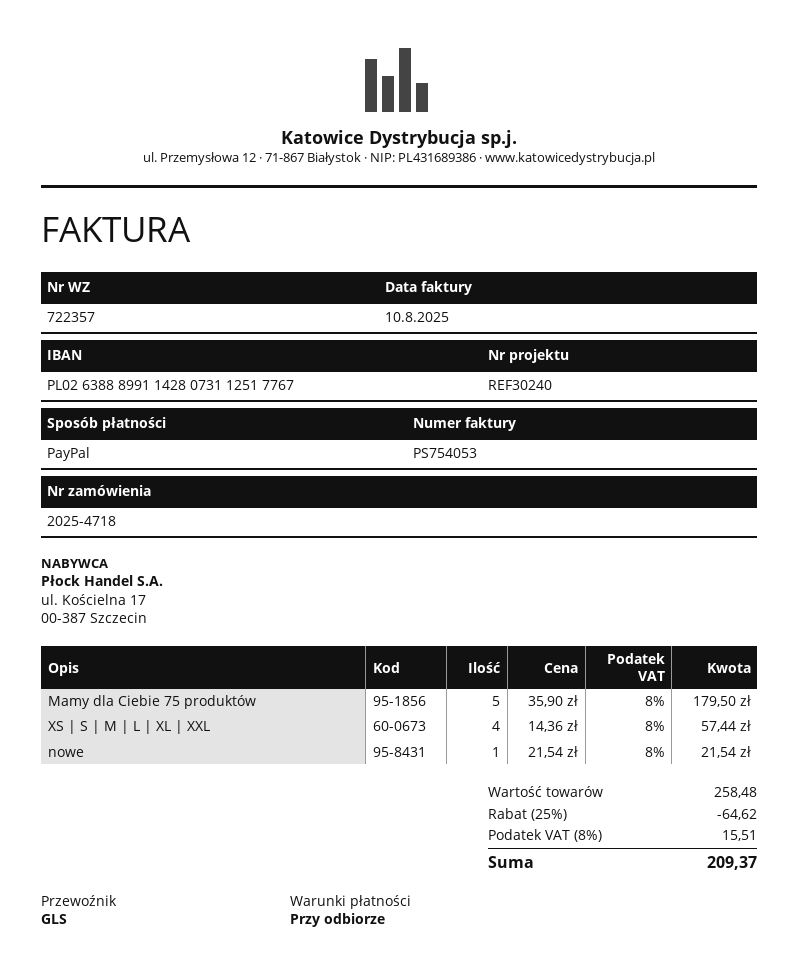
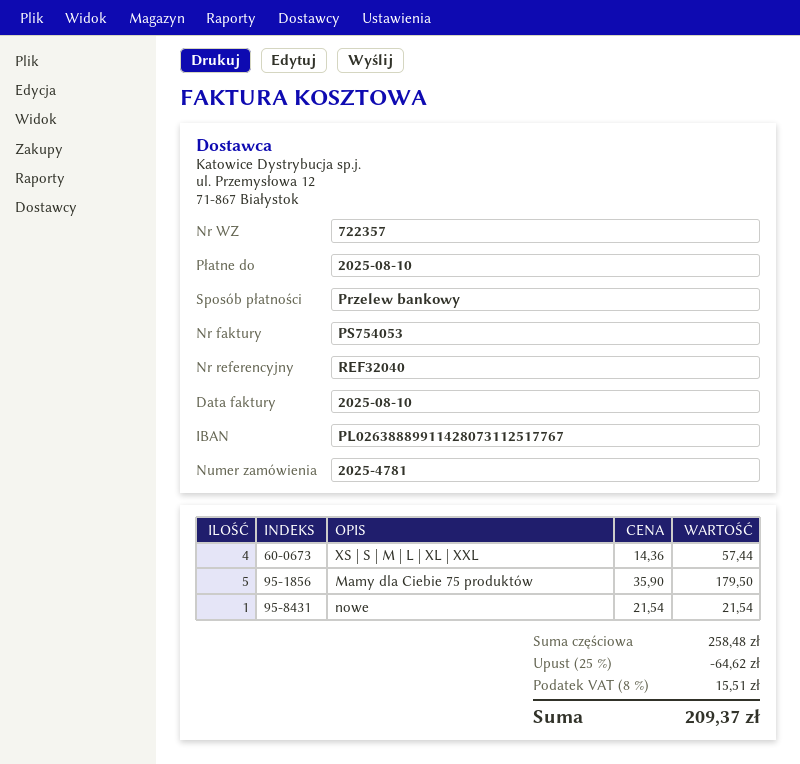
order number: 2025-4718 -> 2025-4781
reference: REF30240 -> REF32040
payment method: PayPal -> bank transfer

